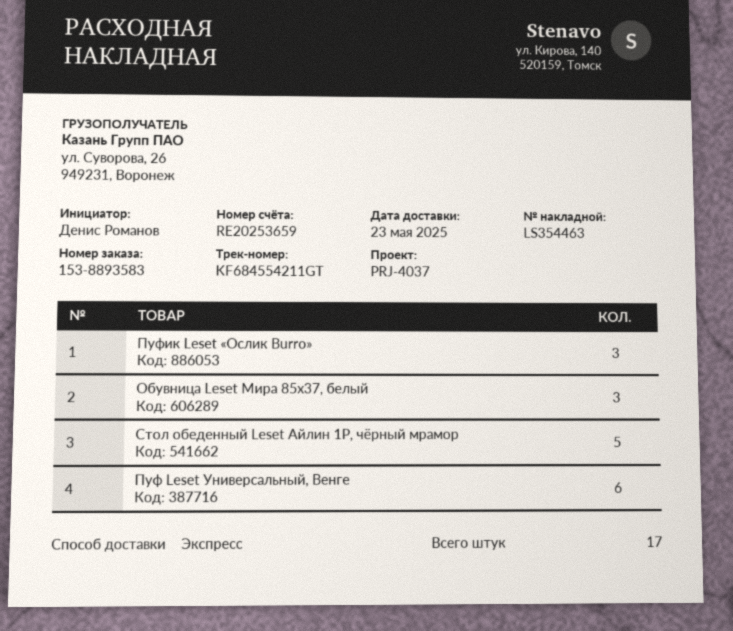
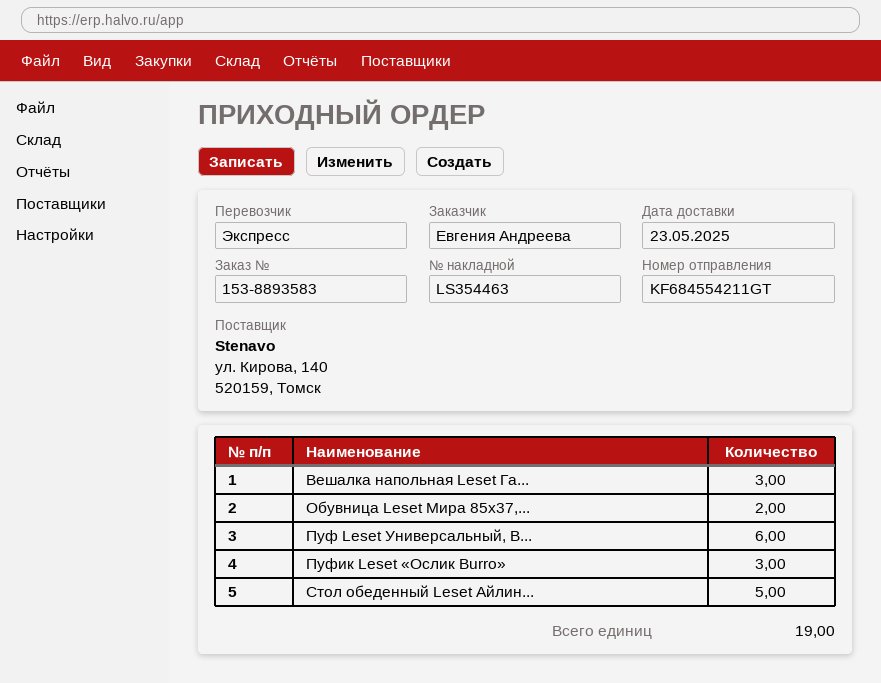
ordered by: Денис Романов -> Евгения Андреева
Обувница Leset Мира 85х37, белый: 3 -> 2
Вешалка напольная Leset Га...: none -> 3
total quantity: 17 -> 19

